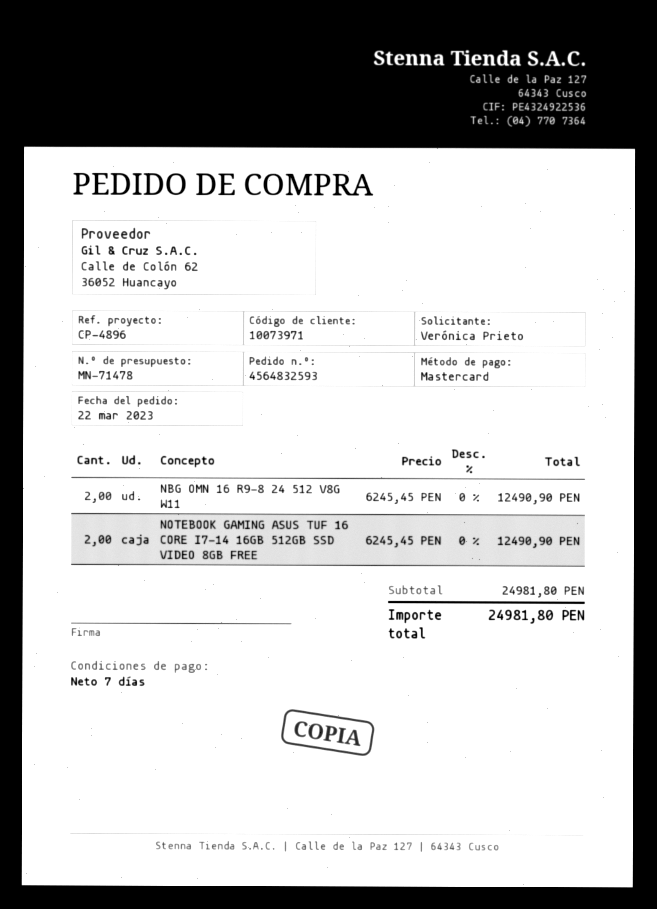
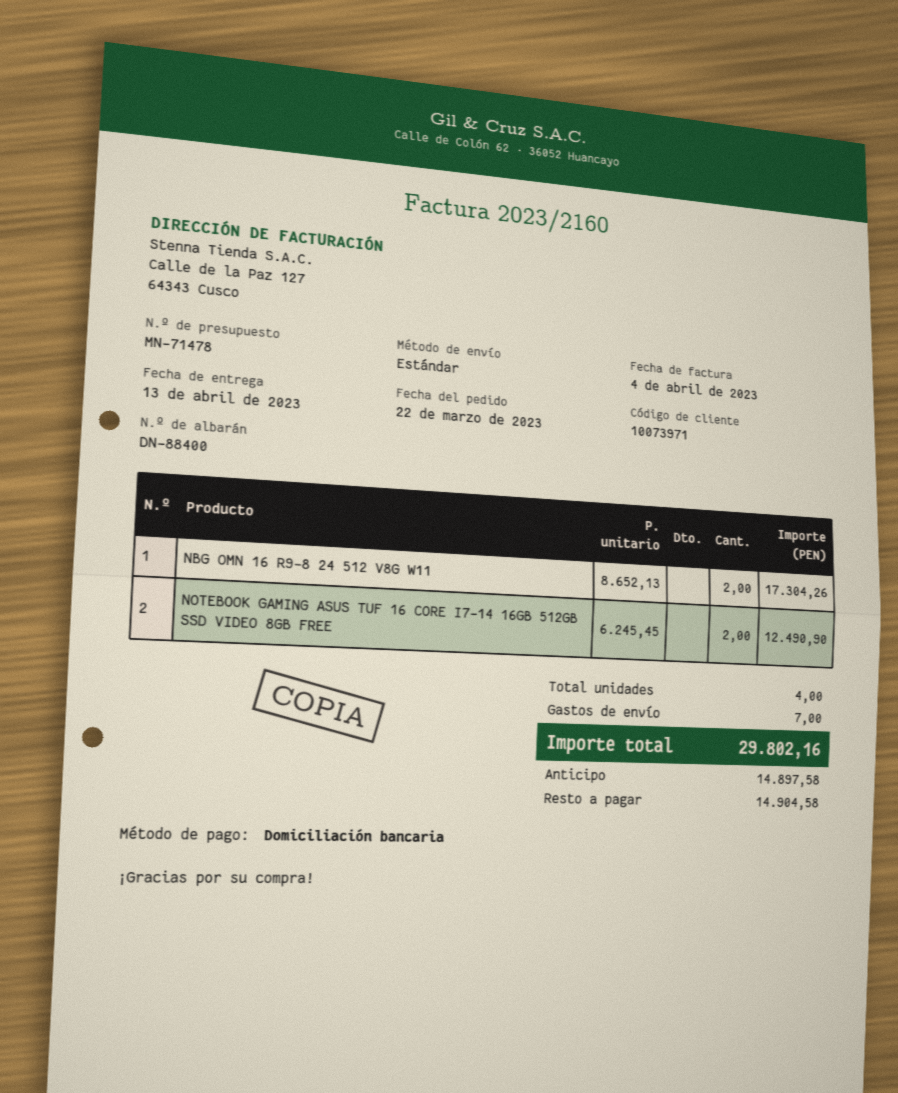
payment method: Mastercard -> direct debit
NBG OMN 16 R9-8 24 512 V8G W11: 2 x 6245.45 = 12490.90 -> 2 x 8652.13 = 17304.26
shipping: none -> 7.00
total: 24981.80 -> 29802.16

